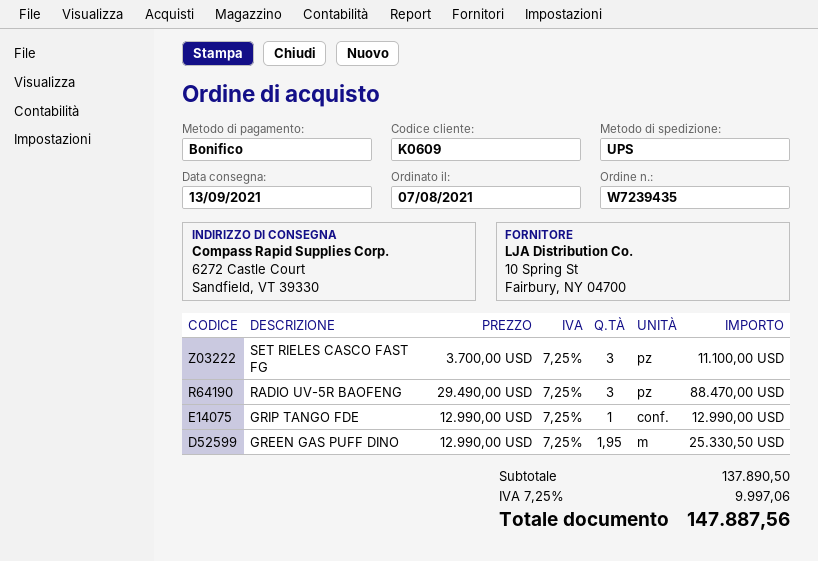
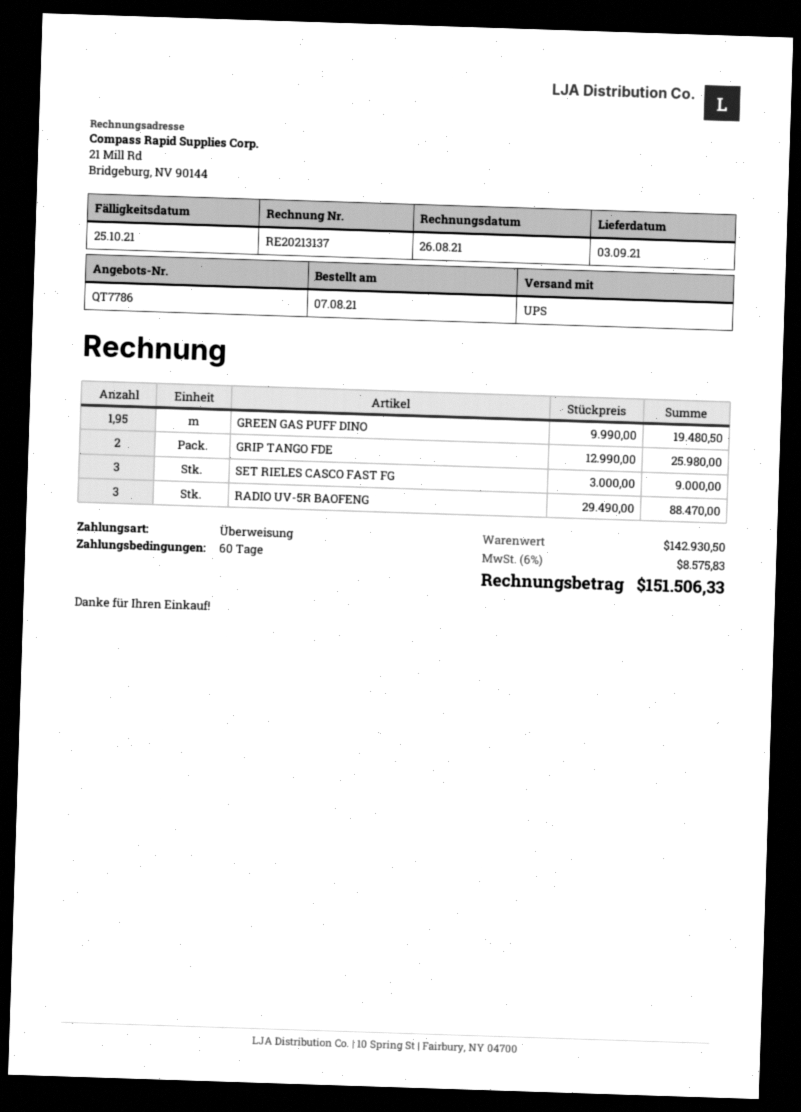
delivery date: 2021-09-13 -> 2021-09-03
SET RIELES CASCO FAST FG: 3 x 3700.00 = 11100.00 -> 3 x 3000.00 = 9000.00
GRIP TANGO FDE: 1 x 12990.00 = 12990.00 -> 2 x 12990.00 = 25980.00
GREEN GAS PUFF DINO: 1.95 x 12990.00 = 25330.50 -> 1.95 x 9990.00 = 19480.50
subtotal: 137890.50 -> 142930.50
tax: 7.25% = 9997.06 -> 6% = 8575.83
total: 147887.56 -> 151506.33

